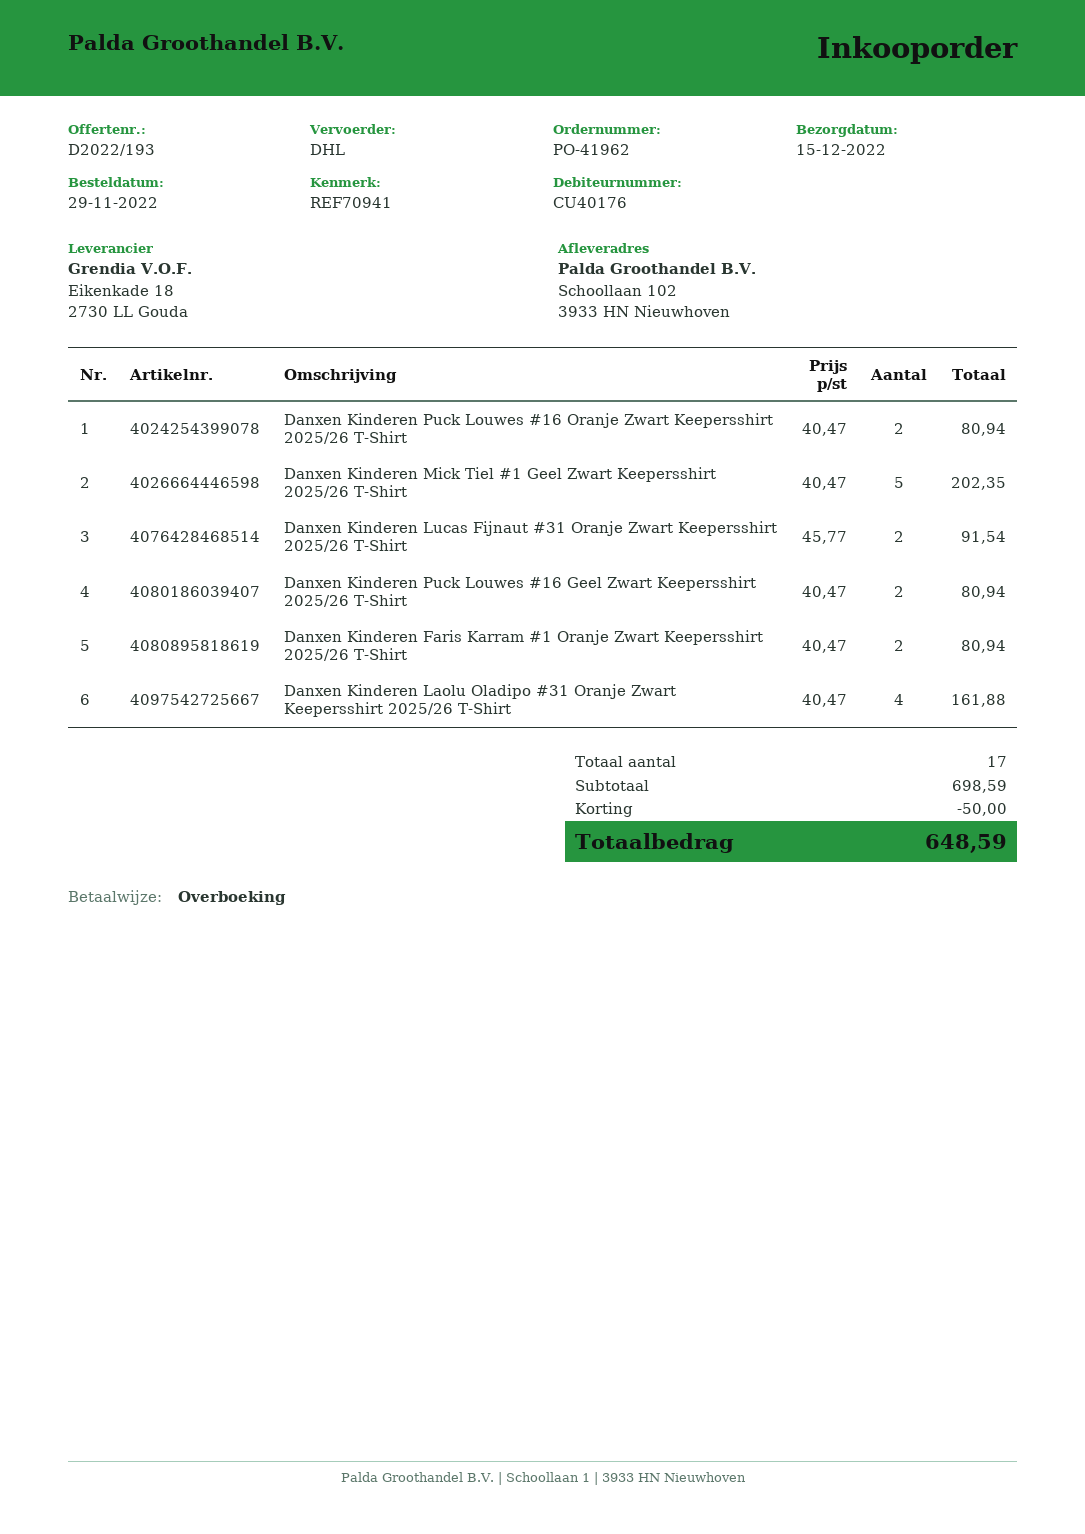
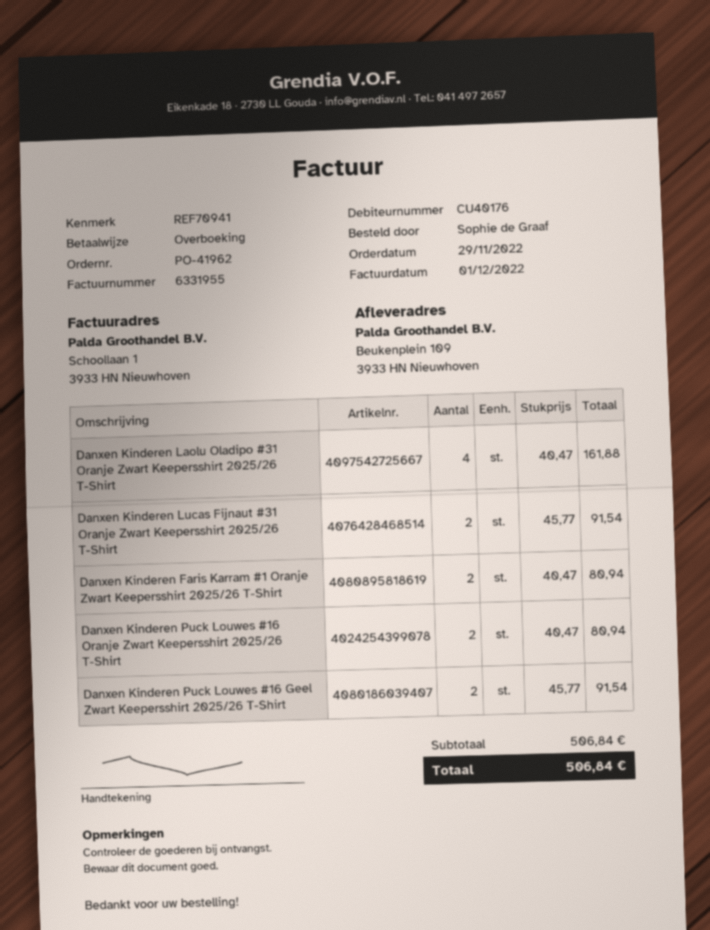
ship to: Schoollaan 102, 3933 HN Nieuwhoven -> Beukenplein 109, 3933 HN Nieuwhoven
Danxen Kinderen Mick Tiel #1 Geel Zwart Keepersshirt 2025/26 T-Shirt: 5 x 40.47 = 202.35 -> none
Danxen Kinderen Puck Louwes #16 Geel Zwart Keepersshirt 2025/26 T-Shirt: 2 x 40.47 = 80.94 -> 2 x 45.77 = 91.54
subtotal: 698.59 -> 506.84
discount: 50.00 -> none
total: 648.59 -> 506.84

